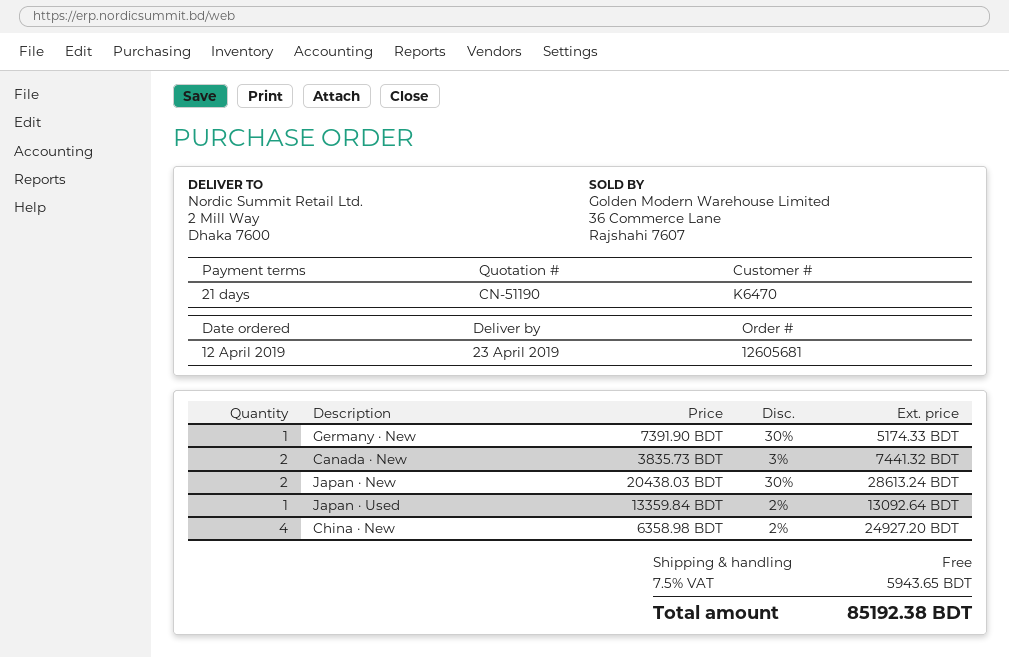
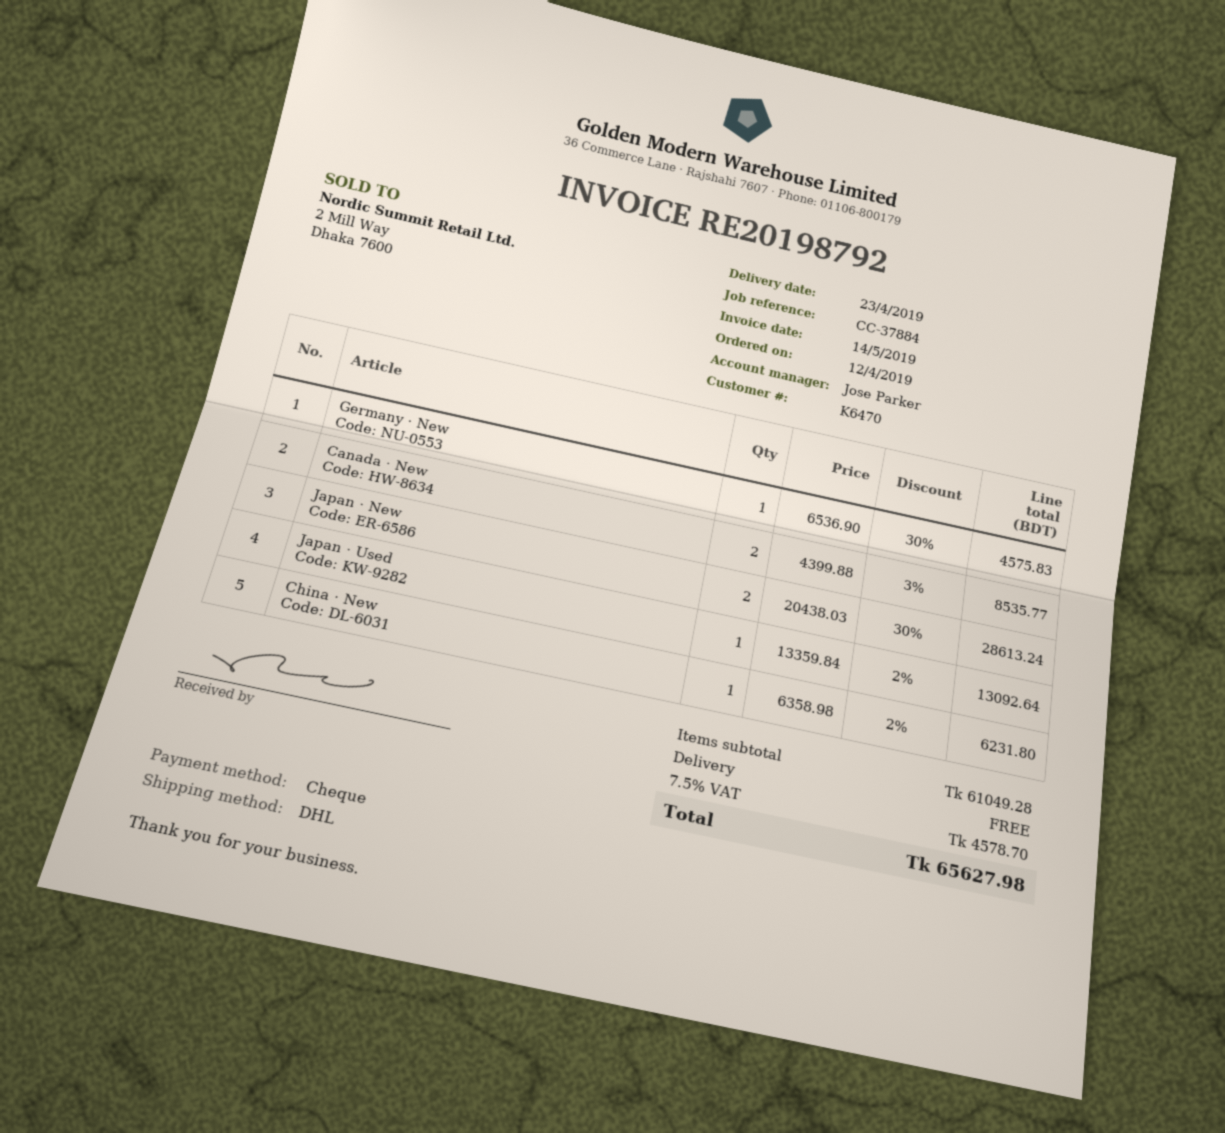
Germany · New: 1 x 7391.90 - 30% = 5174.33 -> 1 x 6536.90 - 30% = 4575.83
Canada · New: 2 x 3835.73 - 3% = 7441.32 -> 2 x 4399.88 - 3% = 8535.77
China · New: 4 x 6358.98 - 2% = 24927.20 -> 1 x 6358.98 - 2% = 6231.80
tax: 7.5% = 5943.65 -> 7.5% = 4578.70
total: 85192.38 -> 65627.98

